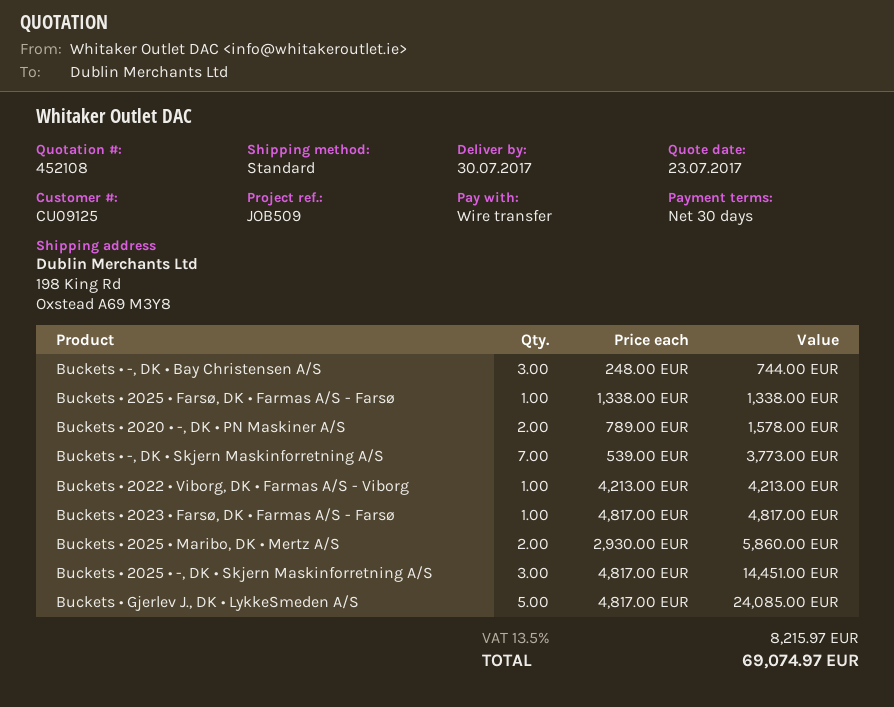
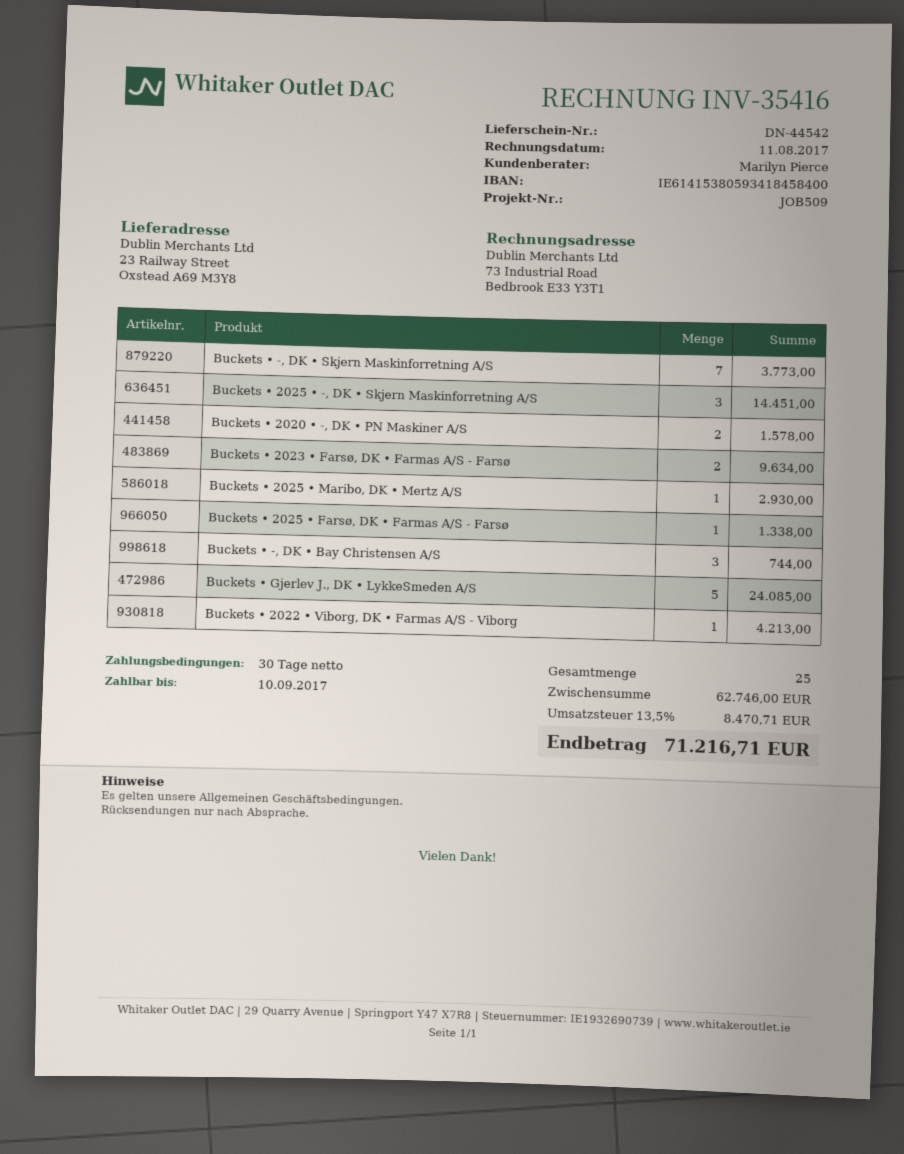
ship to: 198 King Rd, Oxstead A69 M3Y8 -> 23 Railway Street, Oxstead A69 M3Y8
Buckets • 2023 • Farsø, DK • Farmas A/S - Farsø: 1 for 4817.00 -> 2 for 9634.00
Buckets • 2025 • Maribo, DK • Mertz A/S: 2 for 5860.00 -> 1 for 2930.00
tax: 13.5% = 8215.97 -> 13.5% = 8470.71
total: 69074.97 -> 71216.71

